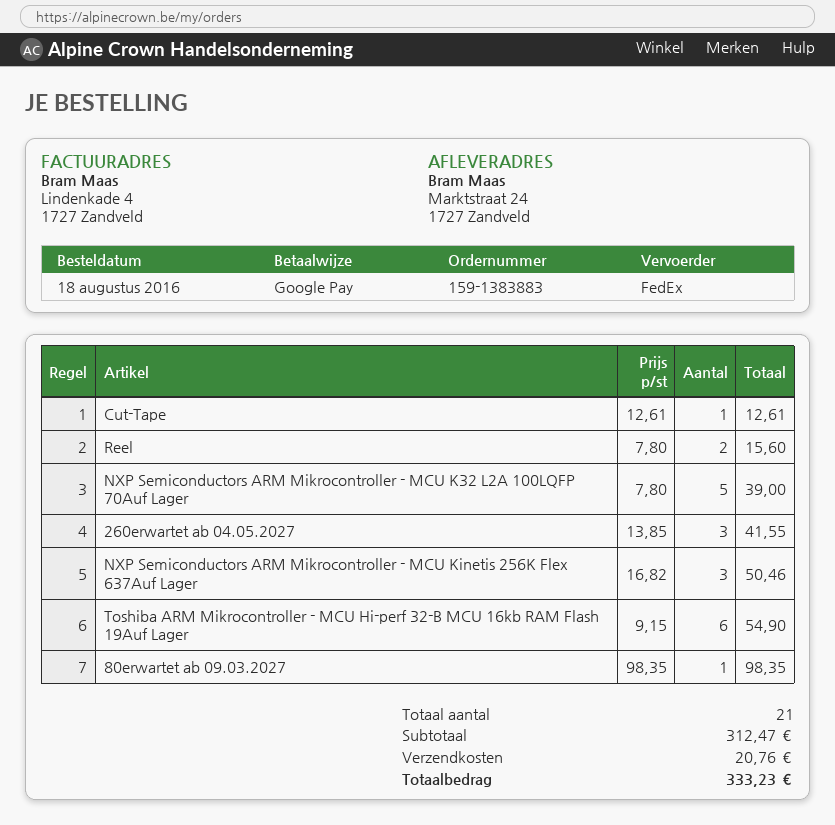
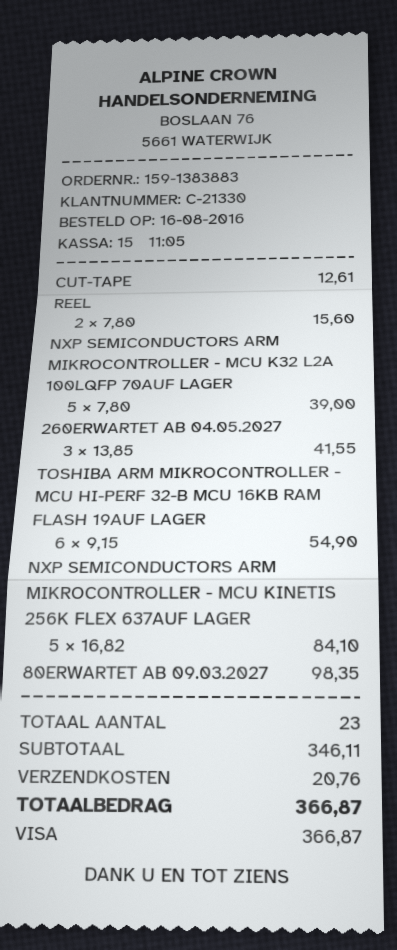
order date: 2016-08-18 -> 2016-08-16
payment method: Google Pay -> Visa
NXP Semiconductors ARM Mikrocontroller - MCU Kinetis 256K Flex 637Auf Lager: 3 x 16.82 = 50.46 -> 5 x 16.82 = 84.10
total quantity: 21 -> 23
subtotal: 312.47 -> 346.11
total: 333.23 -> 366.87

